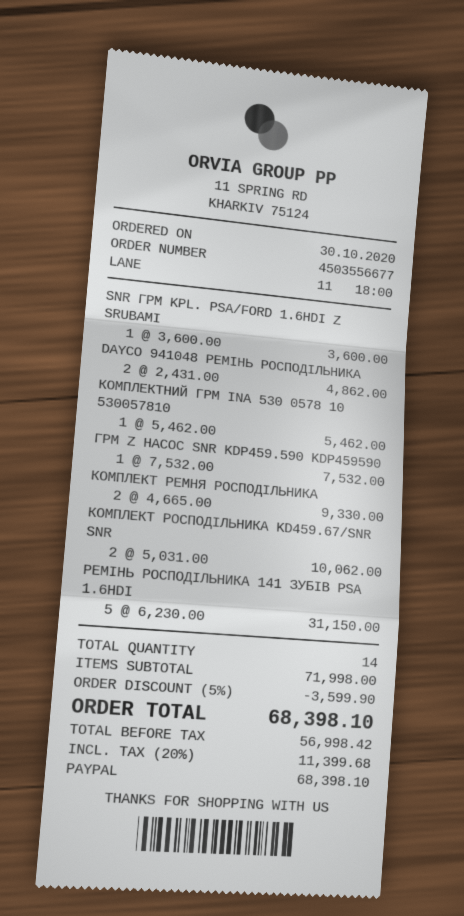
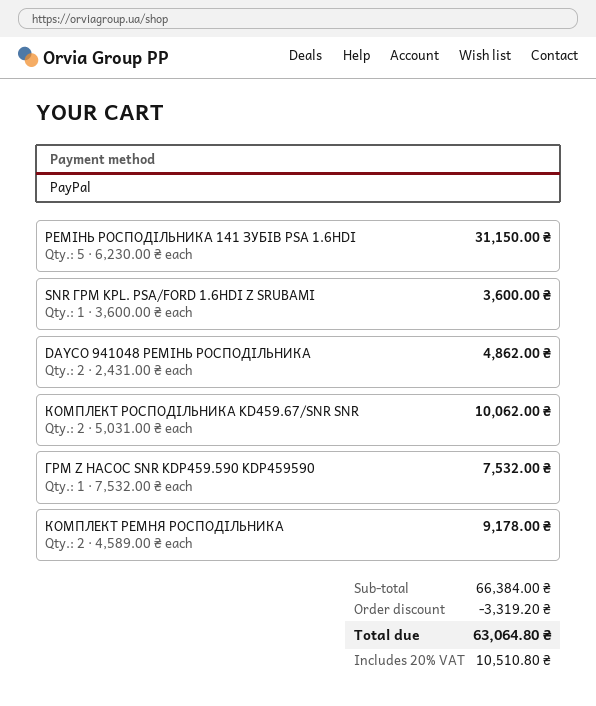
КОМПЛЕКТНИЙ ГРМ INA 530 0578 10 530057810: 1 x 5462.00 = 5462.00 -> none
КОМПЛЕКТ РЕМНЯ РОСПОДІЛЬНИКА: 2 x 4665.00 = 9330.00 -> 2 x 4589.00 = 9178.00
subtotal: 71998.00 -> 66384.00
discount: 3599.90 -> 3319.20
tax: 20% = 11399.68 -> 20% = 10510.80
total: 68398.10 -> 63064.80

